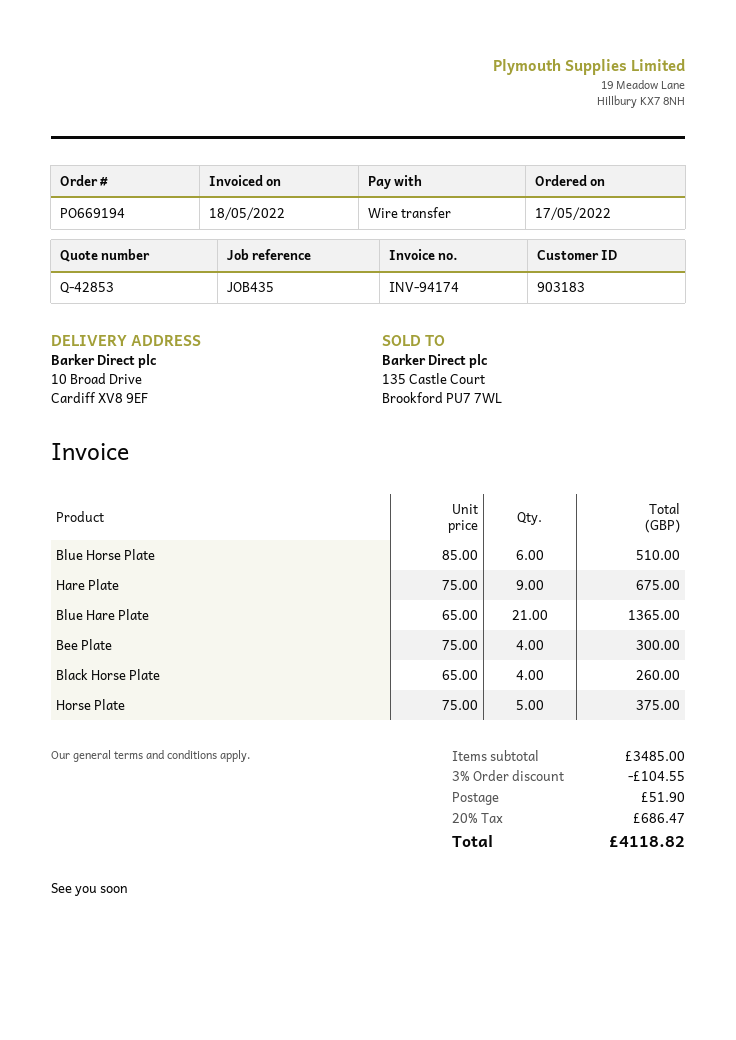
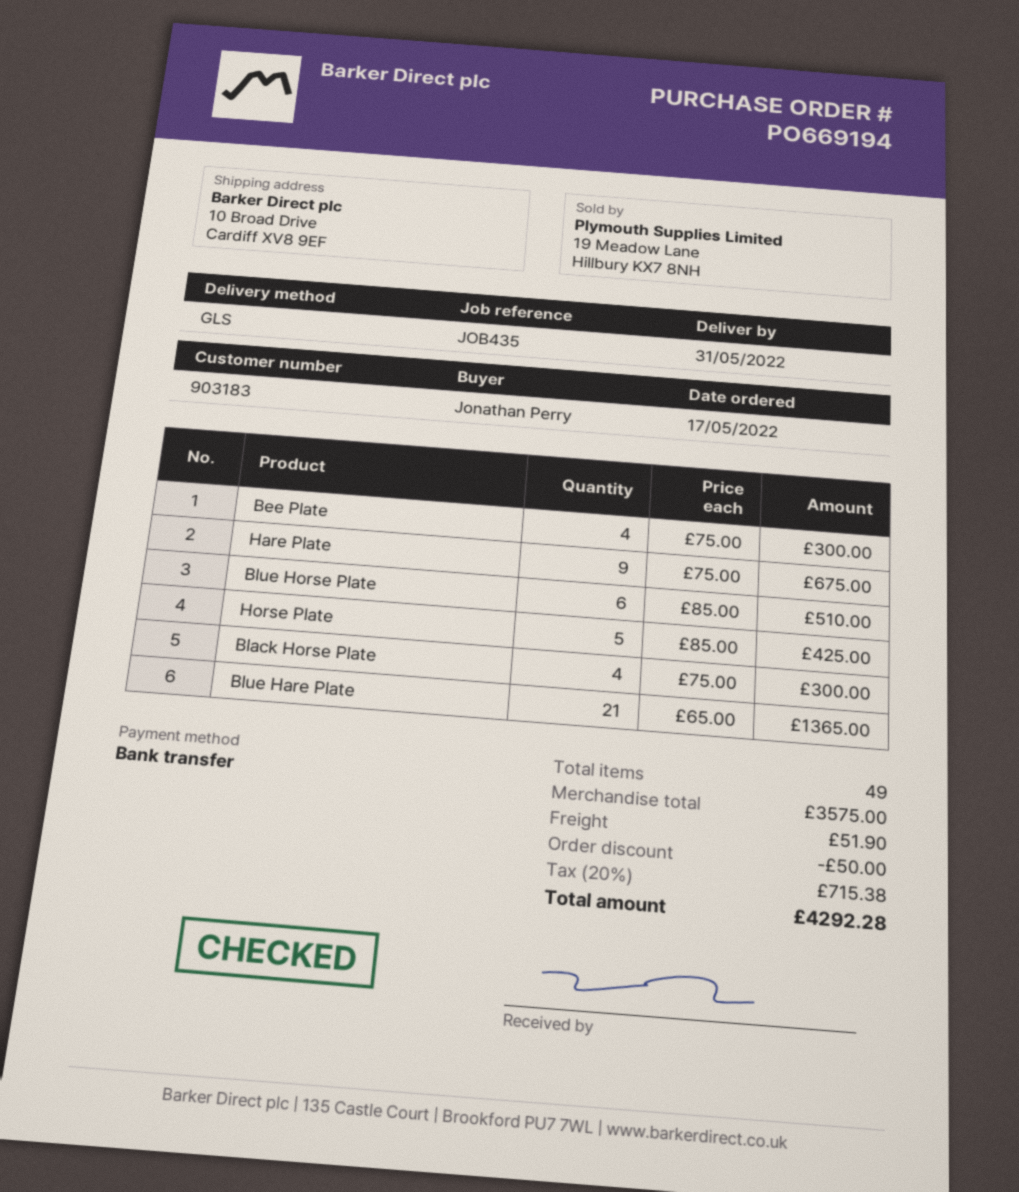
Black Horse Plate: 4 x 65.00 = 260.00 -> 4 x 75.00 = 300.00
Horse Plate: 5 x 75.00 = 375.00 -> 5 x 85.00 = 425.00
subtotal: 3485.00 -> 3575.00
discount: 104.55 -> 50.00
tax: 20% = 686.47 -> 20% = 715.38
total: 4118.82 -> 4292.28

